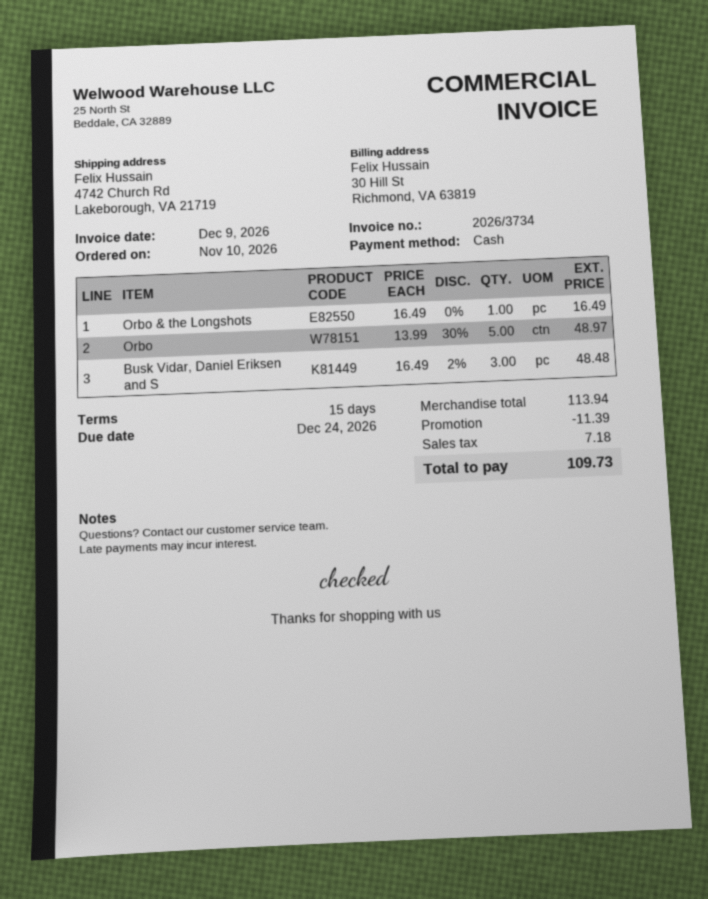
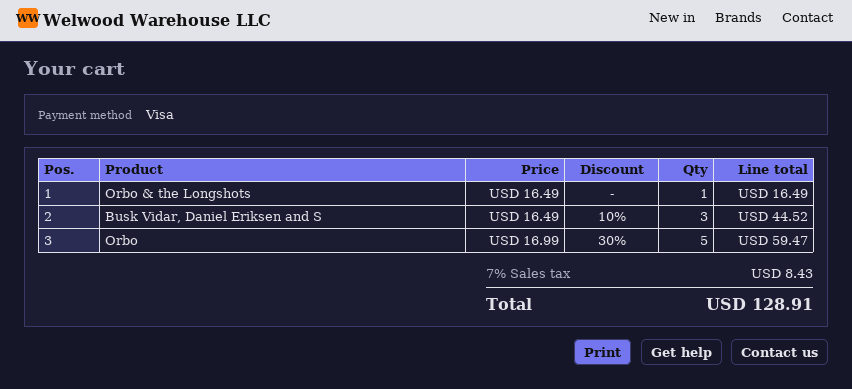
payment method: cash -> Visa
Orbo: 5 x 13.99 - 30% = 48.97 -> 5 x 16.99 - 30% = 59.47
Busk Vidar, Daniel Eriksen and S: 3 x 16.49 - 2% = 48.48 -> 3 x 16.49 - 10% = 44.52
discount: 11.39 -> none
tax: 7.18 -> 8.43
total: 109.73 -> 128.91

